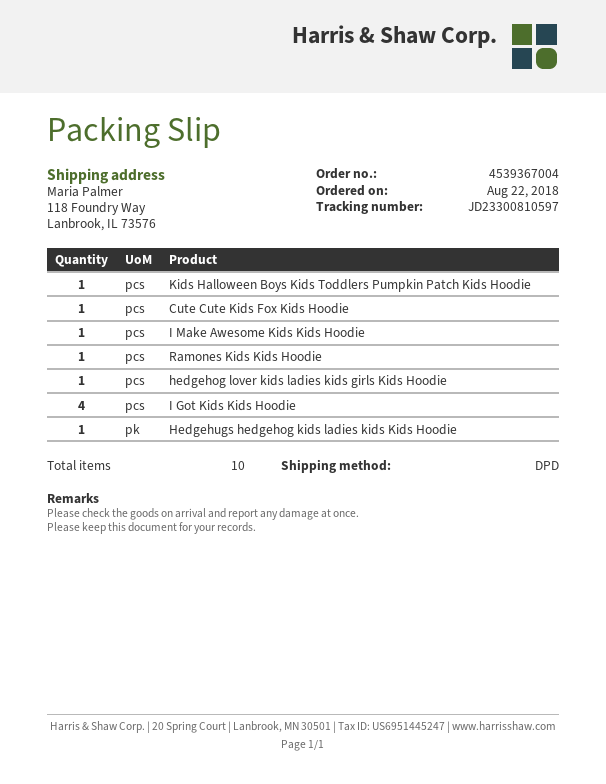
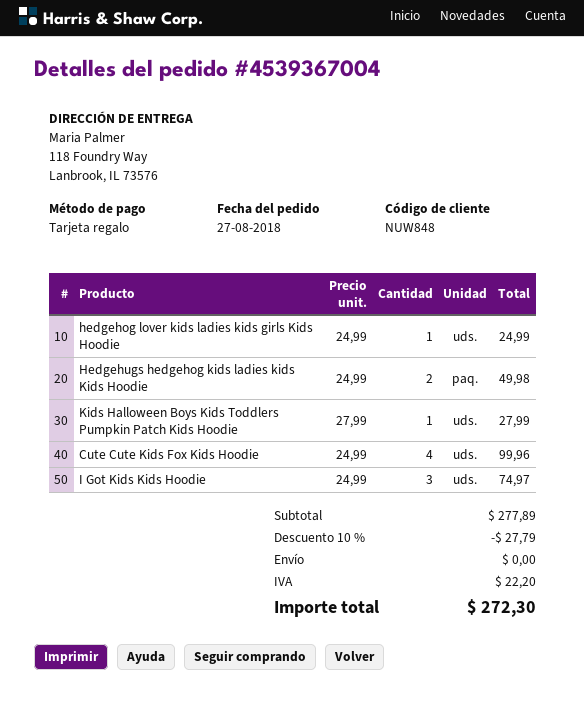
order date: 2018-08-22 -> 2018-08-27
Cute Cute Kids Fox Kids Hoodie: 1 -> 4
I Make Awesome Kids Kids Hoodie: 1 -> none
Ramones Kids Kids Hoodie: 1 -> none
I Got Kids Kids Hoodie: 4 -> 3
Hedgehugs hedgehog kids ladies kids Kids Hoodie: 1 -> 2

